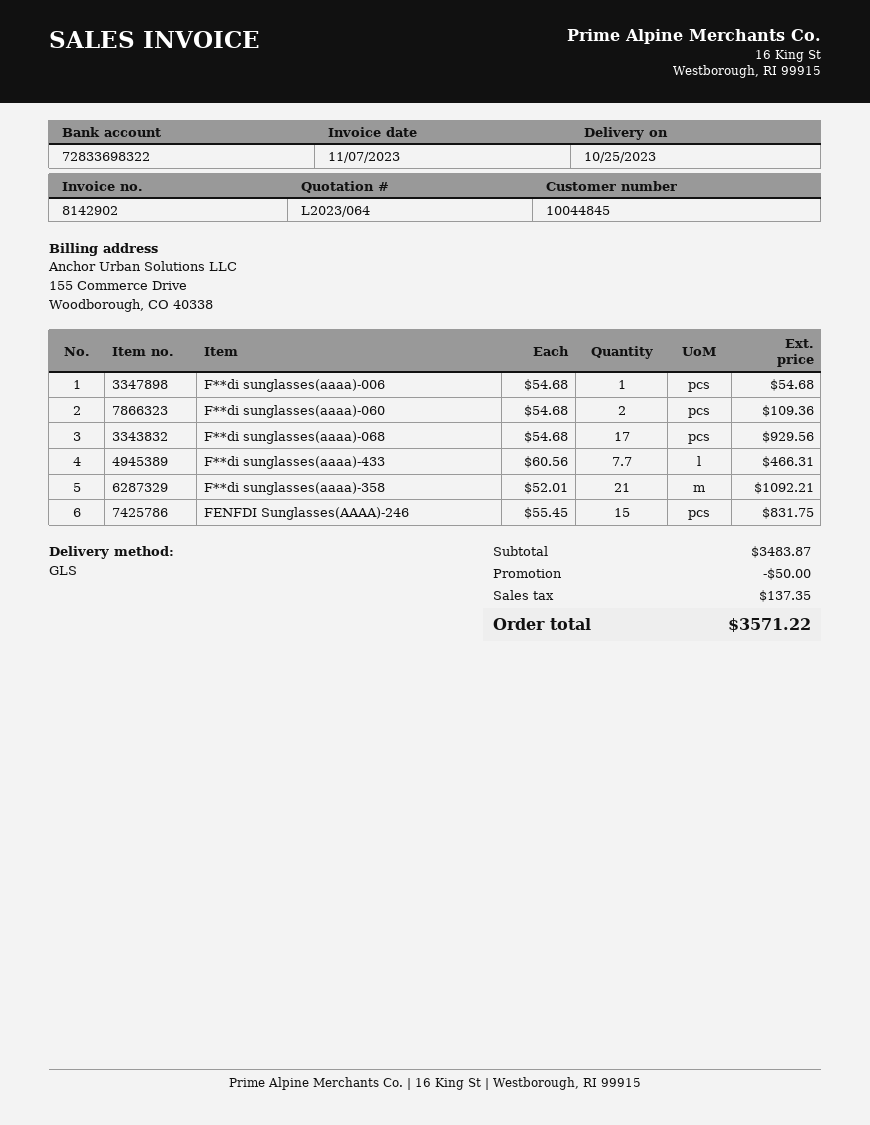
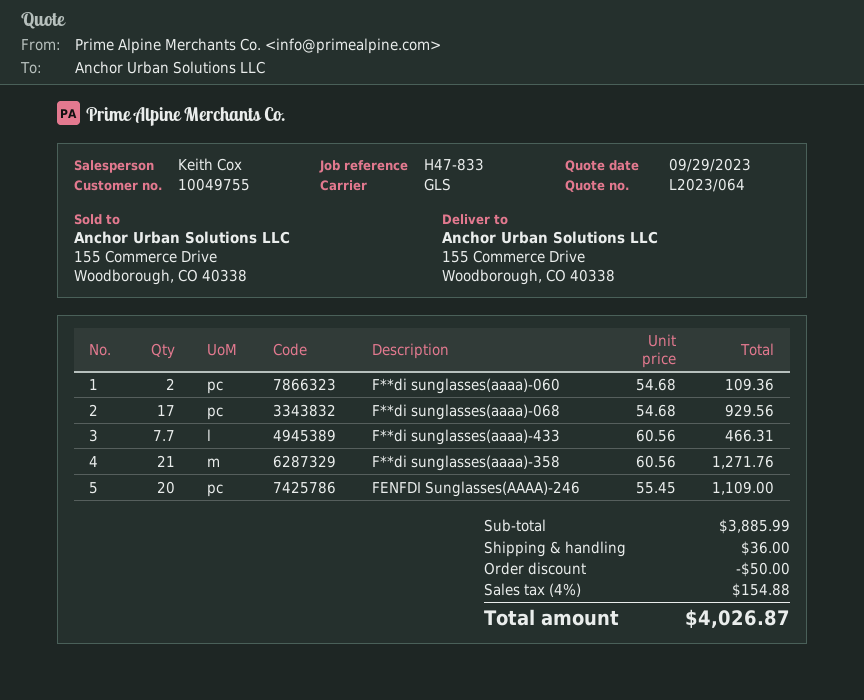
customer number: 10044845 -> 10049755
F**di sunglasses(aaaa)-006: 1 x 54.68 = 54.68 -> none
F**di sunglasses(aaaa)-358: 21 x 52.01 = 1092.21 -> 21 x 60.56 = 1271.76
FENFDI Sunglasses(AAAA)-246: 15 x 55.45 = 831.75 -> 20 x 55.45 = 1109.00
subtotal: 3483.87 -> 3885.99
shipping: none -> 36.00
tax: 137.35 -> 154.88
total: 3571.22 -> 4026.87

